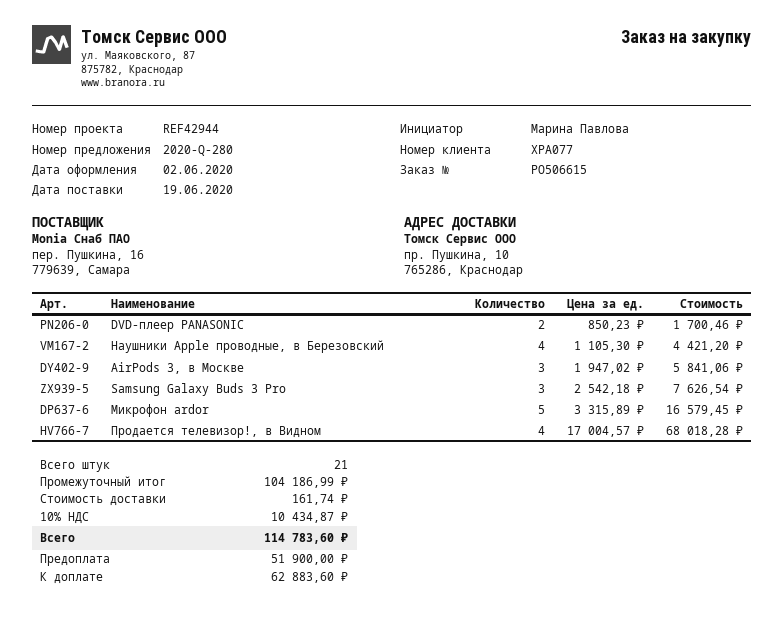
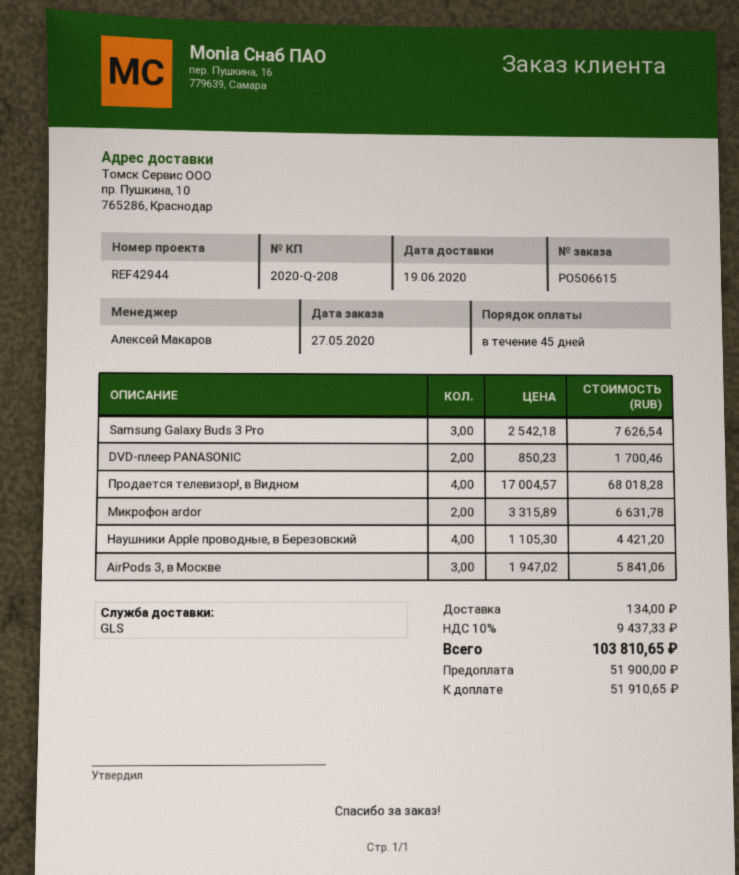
quote number: 2020-Q-280 -> 2020-Q-208
order date: 2020-06-02 -> 2020-05-27
Микрофон ardor: 5 x 3315.89 = 16579.45 -> 2 x 3315.89 = 6631.78
shipping: 161.74 -> 134.00
tax: 10% = 10434.87 -> 10% = 9437.33
total: 114783.60 -> 103810.65
balance: 62883.60 -> 51910.65

